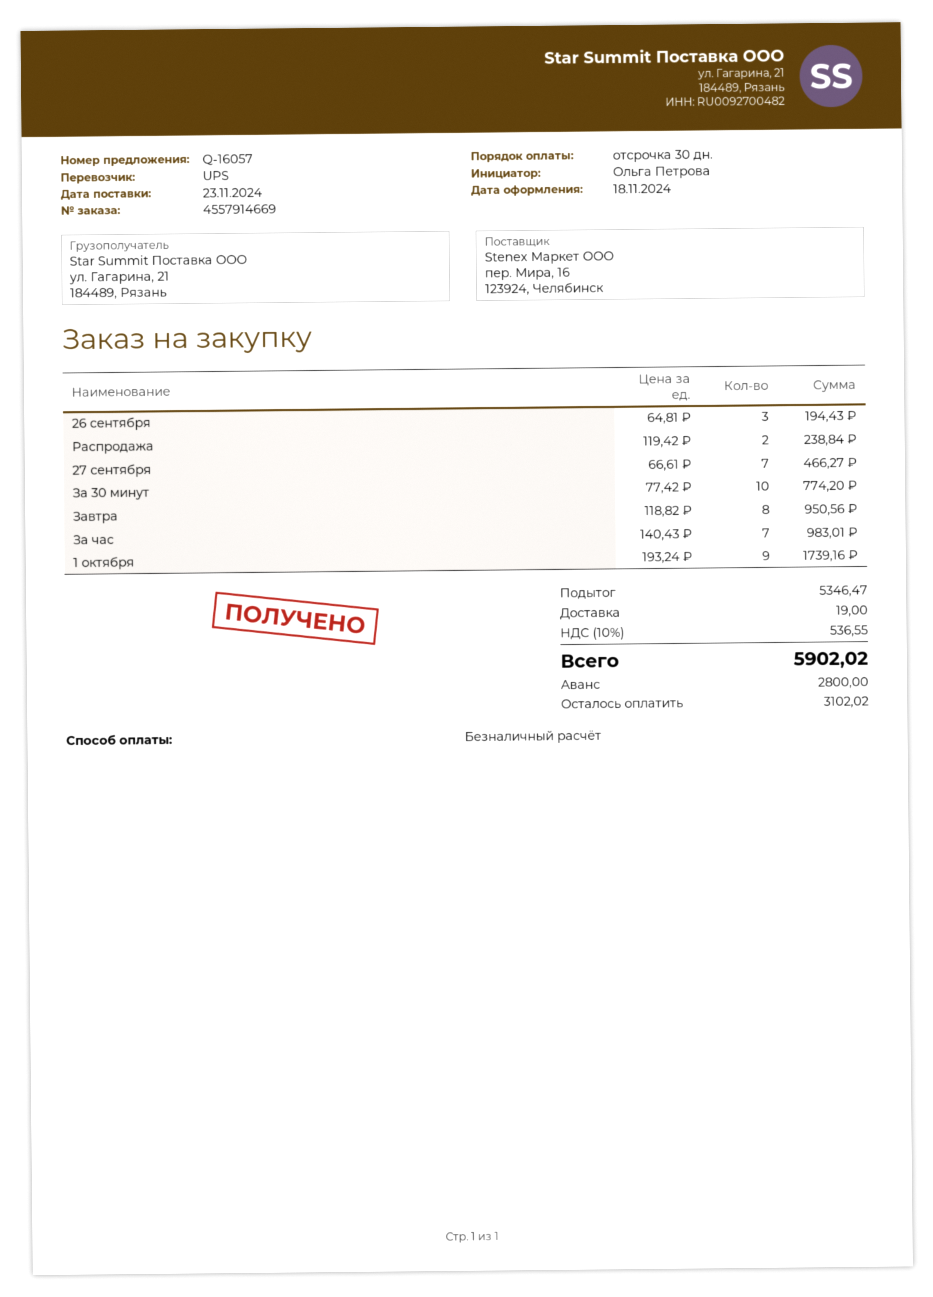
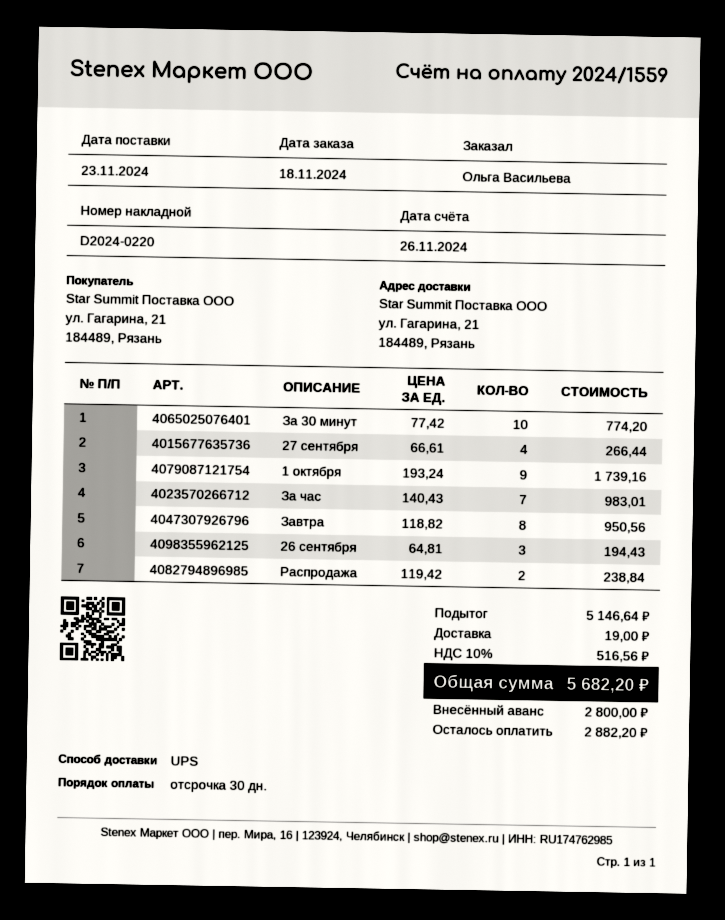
ordered by: Ольга Петрова -> Ольга Васильева
27 сентября: 7 x 66.61 = 466.27 -> 4 x 66.61 = 266.44
subtotal: 5346.47 -> 5146.64
tax: 10% = 536.55 -> 10% = 516.56
total: 5902.02 -> 5682.20
balance: 3102.02 -> 2882.20

